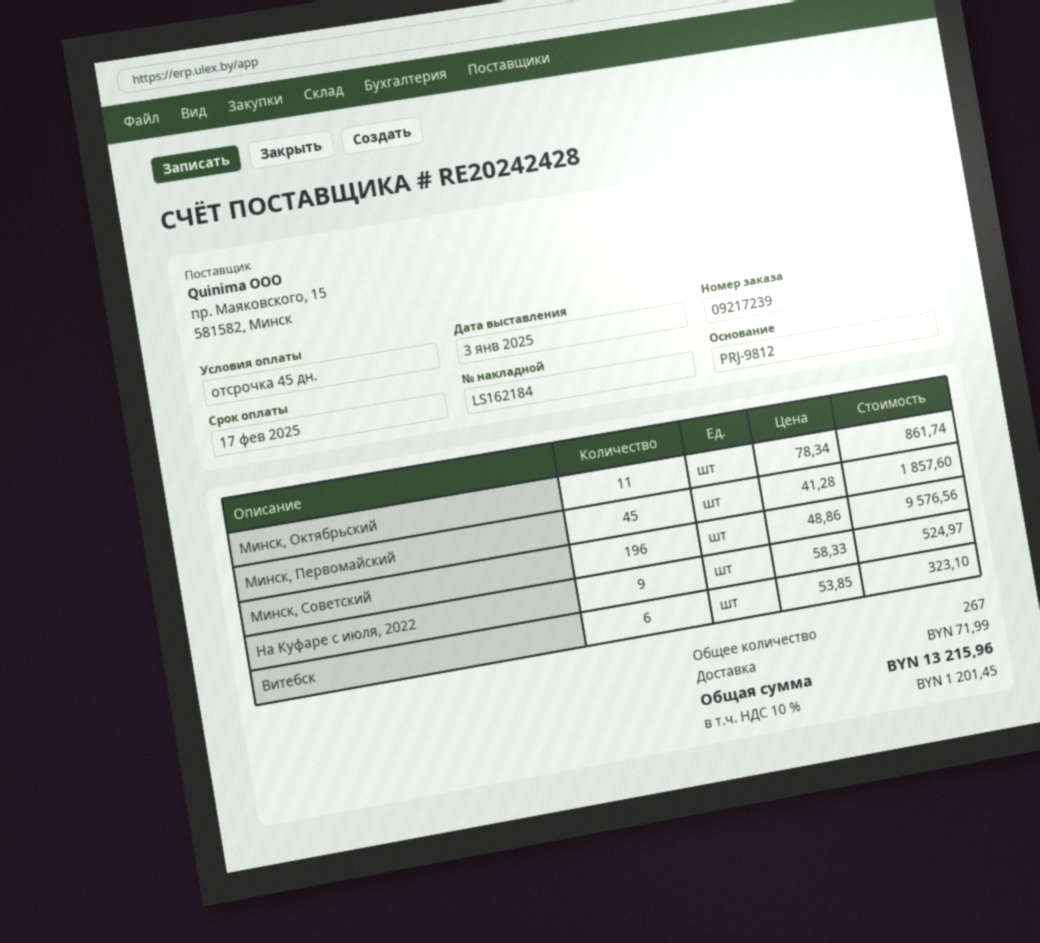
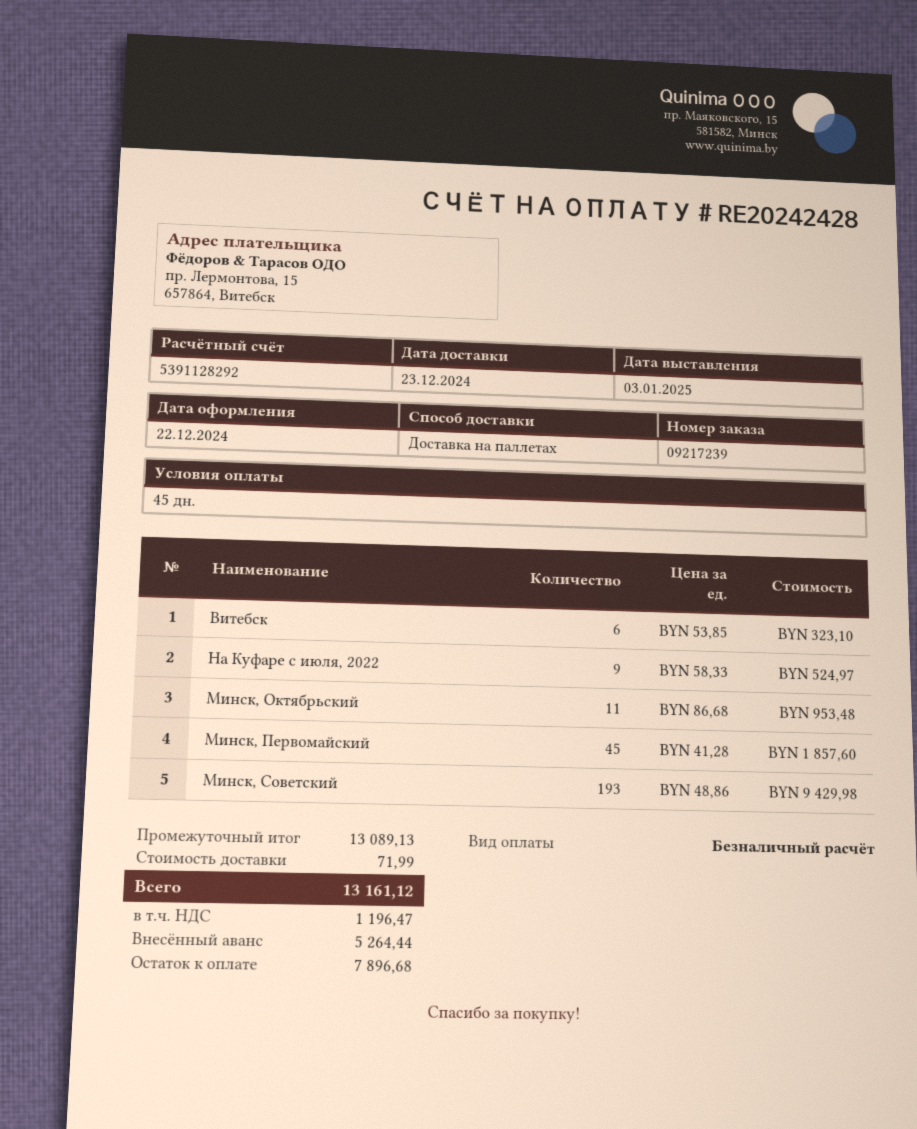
Минск, Октябрьский: 11 x 78.34 = 861.74 -> 11 x 86.68 = 953.48
Минск, Советский: 196 x 48.86 = 9576.56 -> 193 x 48.86 = 9429.98
tax: 1201.45 -> 1196.47
total: 13215.96 -> 13161.12

